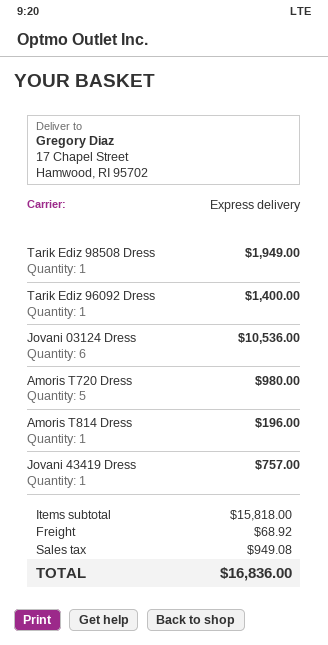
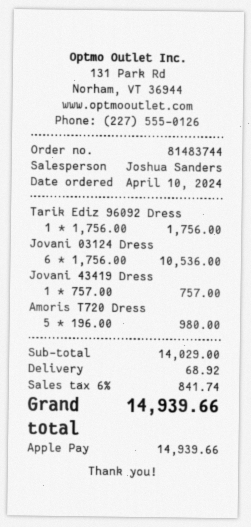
Tarik Ediz 98508 Dress: 1 for 1949.00 -> none
Tarik Ediz 96092 Dress: 1 for 1400.00 -> 1 for 1756.00
Amoris T814 Dress: 1 for 196.00 -> none
subtotal: 15818.00 -> 14029.00
tax: 949.08 -> 841.74
total: 16836.00 -> 14939.66

